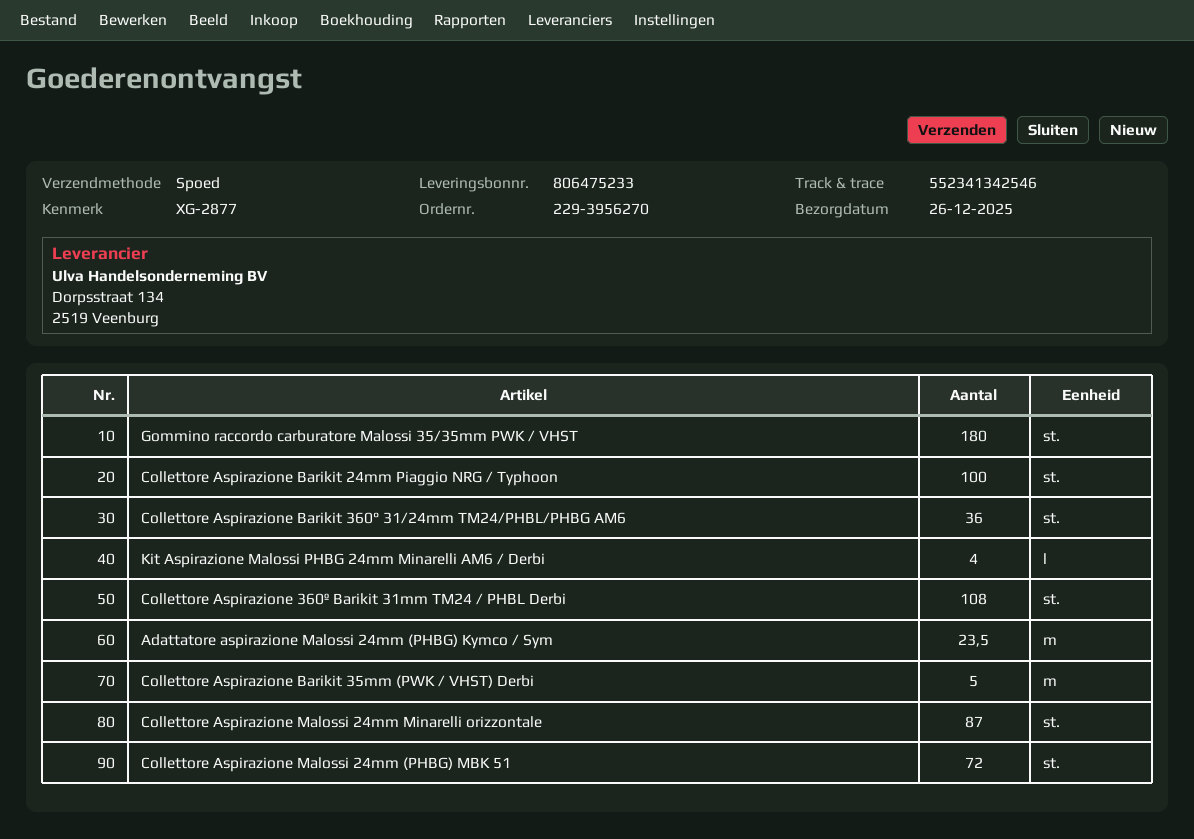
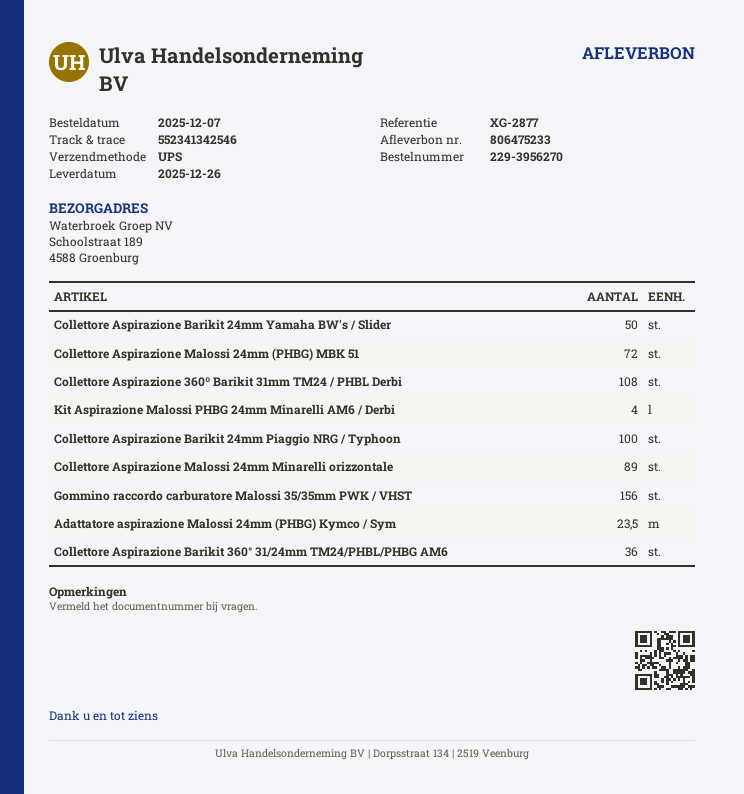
shipping method: express -> UPS
Gommino raccordo carburatore Malossi 35/35mm PWK / VHST: 180 -> 156
Collettore Aspirazione Barikit 35mm (PWK / VHST) Derbi: 5 -> none
Collettore Aspirazione Malossi 24mm Minarelli orizzontale: 87 -> 89
Collettore Aspirazione Barikit 24mm Yamaha BW's / Slider: none -> 50

